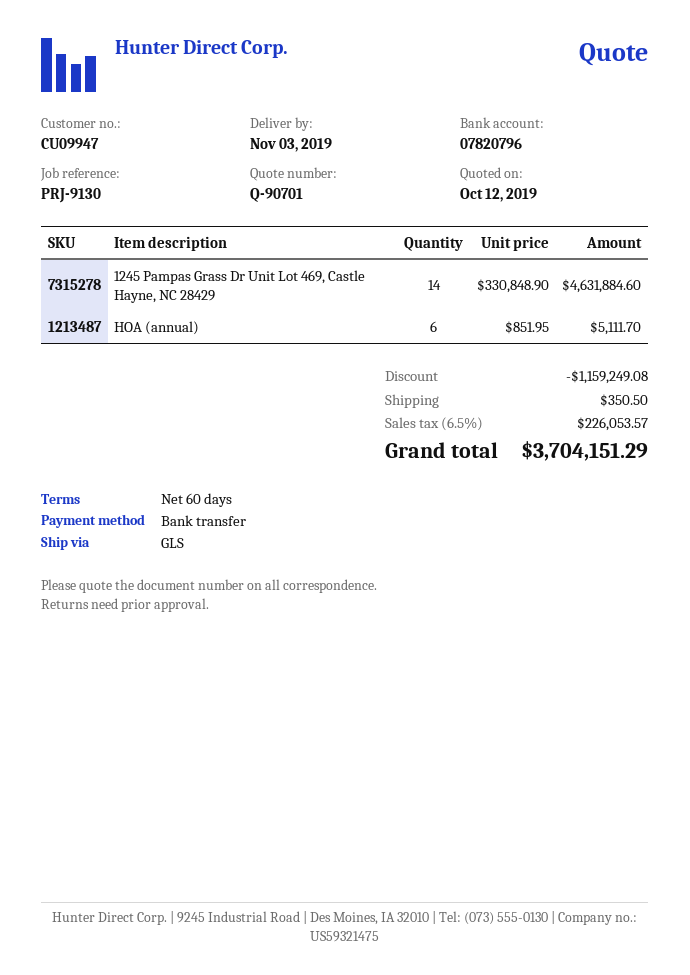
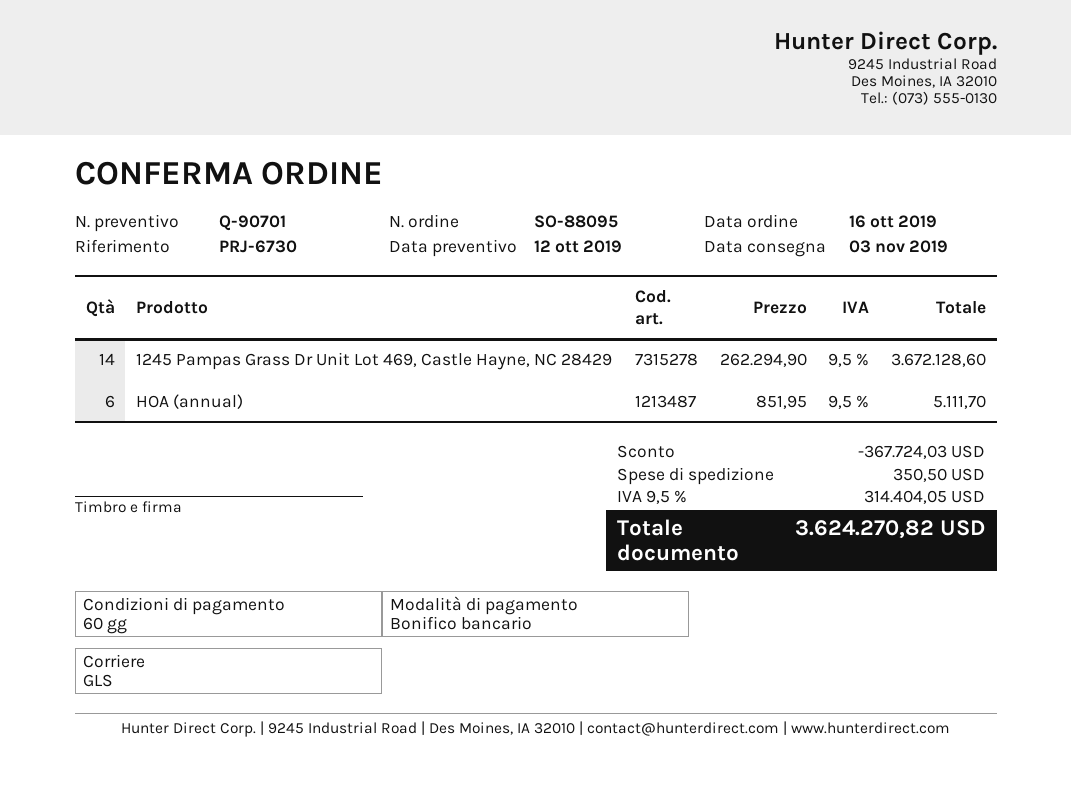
reference: PRJ-9130 -> PRJ-6730
1245 Pampas Grass Dr Unit Lot 469, Castle Hayne, NC 28429: 14 x 330848.90 = 4631884.60 -> 14 x 262294.90 = 3672128.60
discount: 1159249.08 -> 367724.03
tax: 6.5% = 226053.57 -> 9.5% = 314404.05
total: 3704151.29 -> 3624270.82

